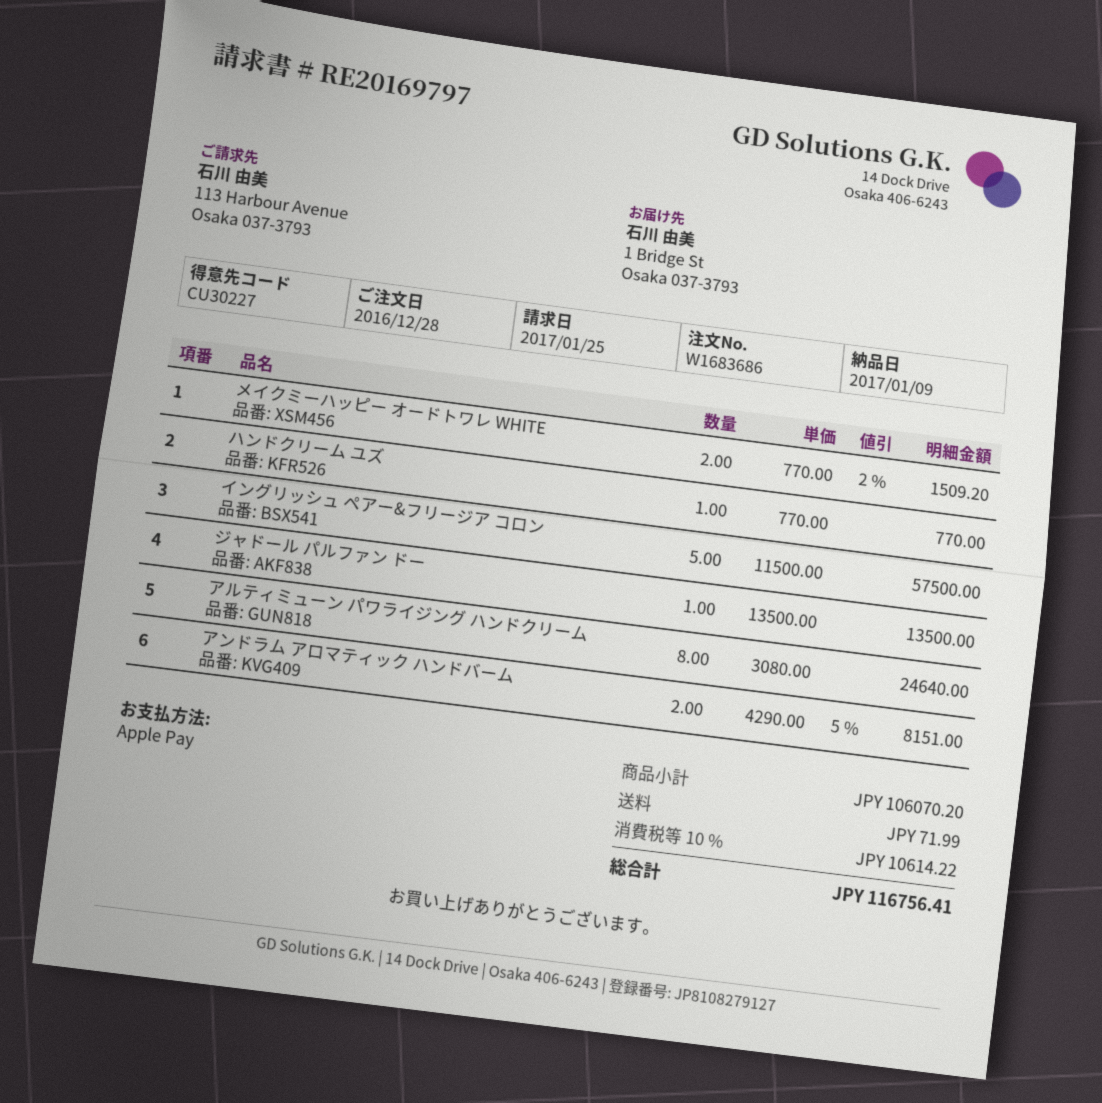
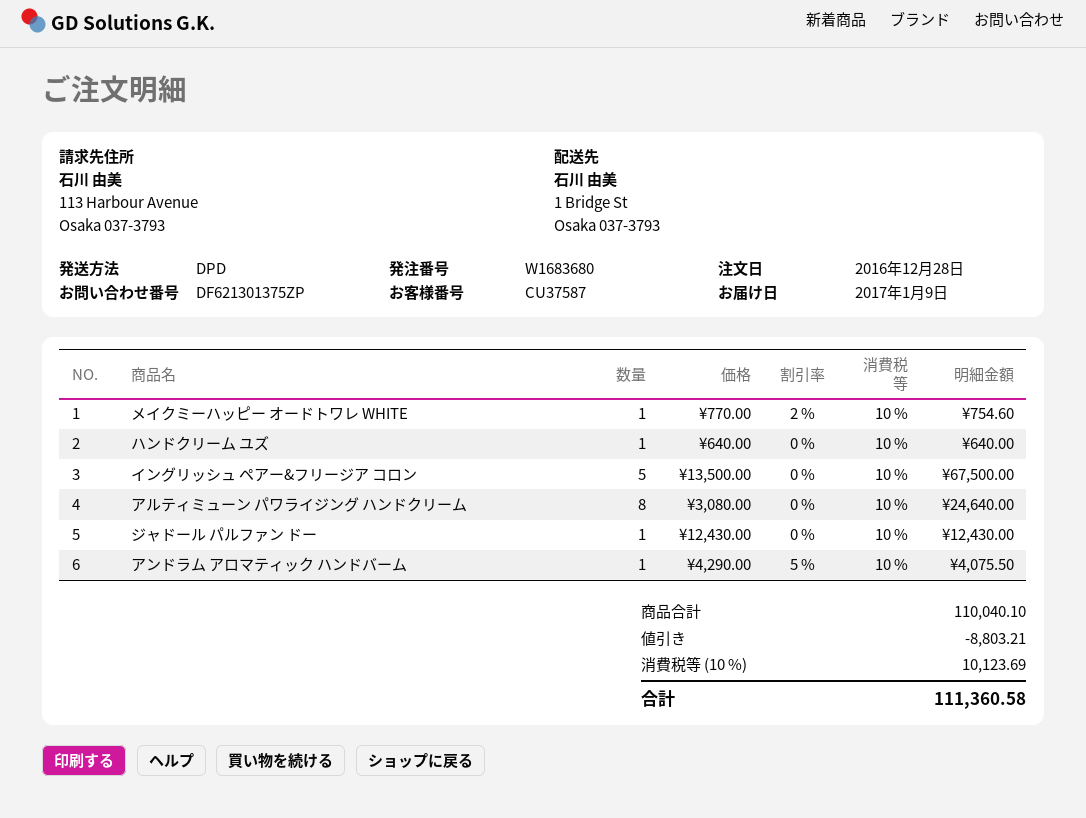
order number: W1683686 -> W1683680
customer number: CU30227 -> CU37587
メイクミーハッピー オードトワレ WHITE: 2 x 770.00 - 2% = 1509.20 -> 1 x 770.00 - 2% = 754.60
ハンドクリーム ユズ: 1 x 770.00 = 770.00 -> 1 x 640.00 = 640.00
イングリッシュ ペアー&フリージア コロン: 5 x 11500.00 = 57500.00 -> 5 x 13500.00 = 67500.00
ジャドール パルファン ドー: 1 x 13500.00 = 13500.00 -> 1 x 12430.00 = 12430.00
アンドラム アロマティック ハンドバーム: 2 x 4290.00 - 5% = 8151.00 -> 1 x 4290.00 - 5% = 4075.50
subtotal: 106070.20 -> 110040.10
discount: none -> 8803.21
shipping: 71.99 -> none
tax: 10% = 10614.22 -> 10% = 10123.69
total: 116756.41 -> 111360.58

